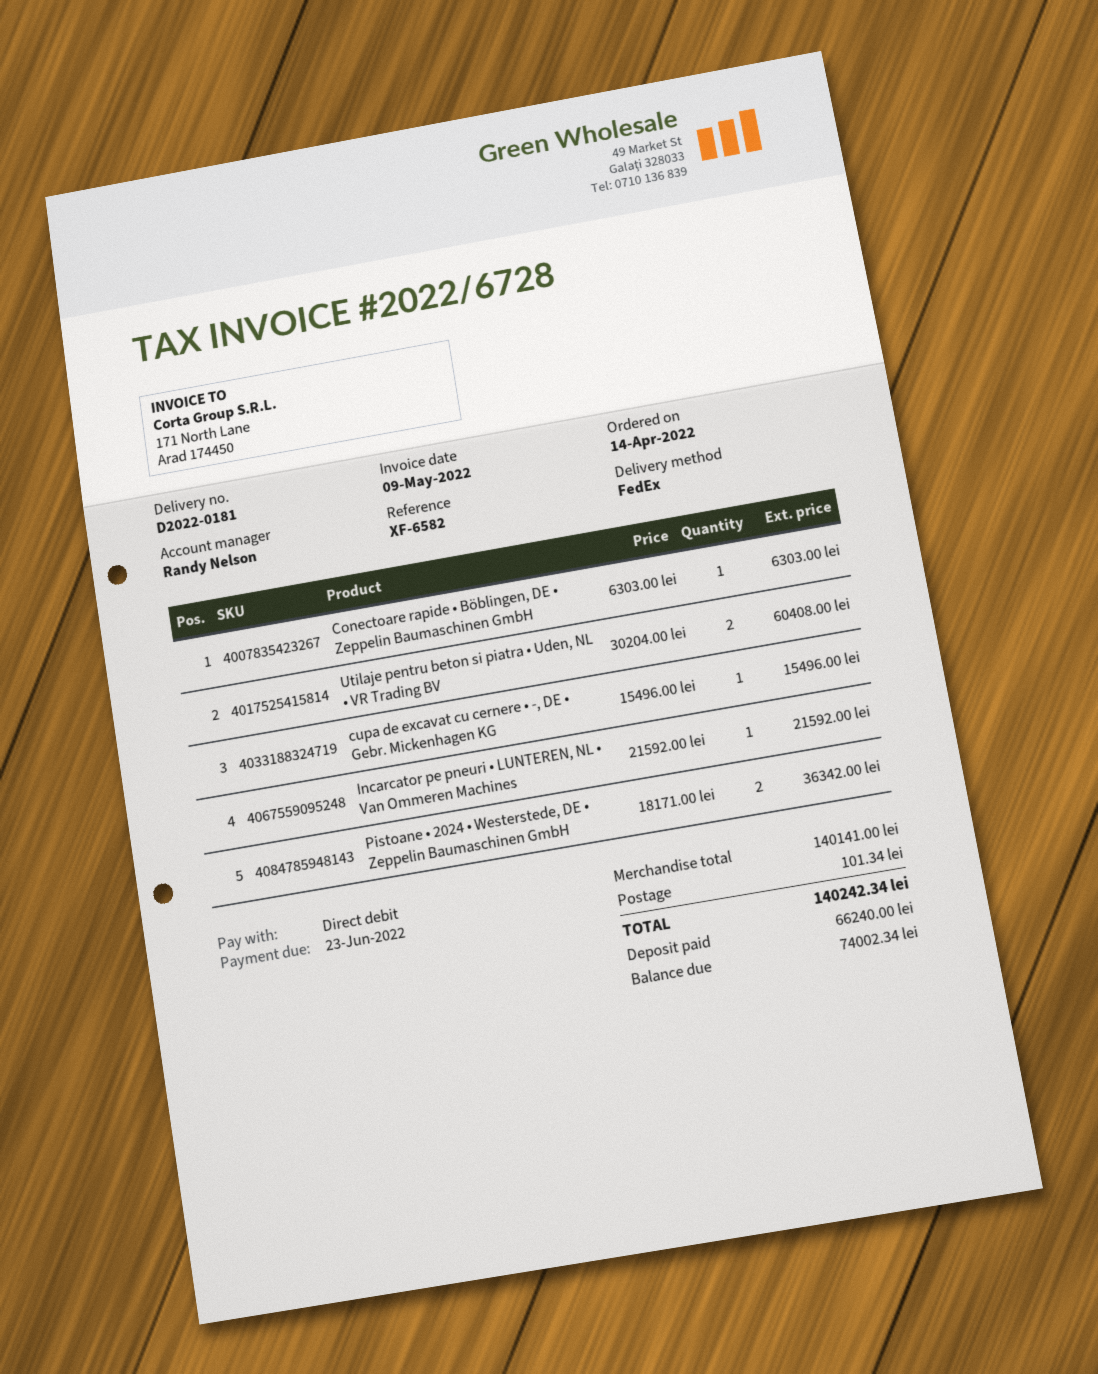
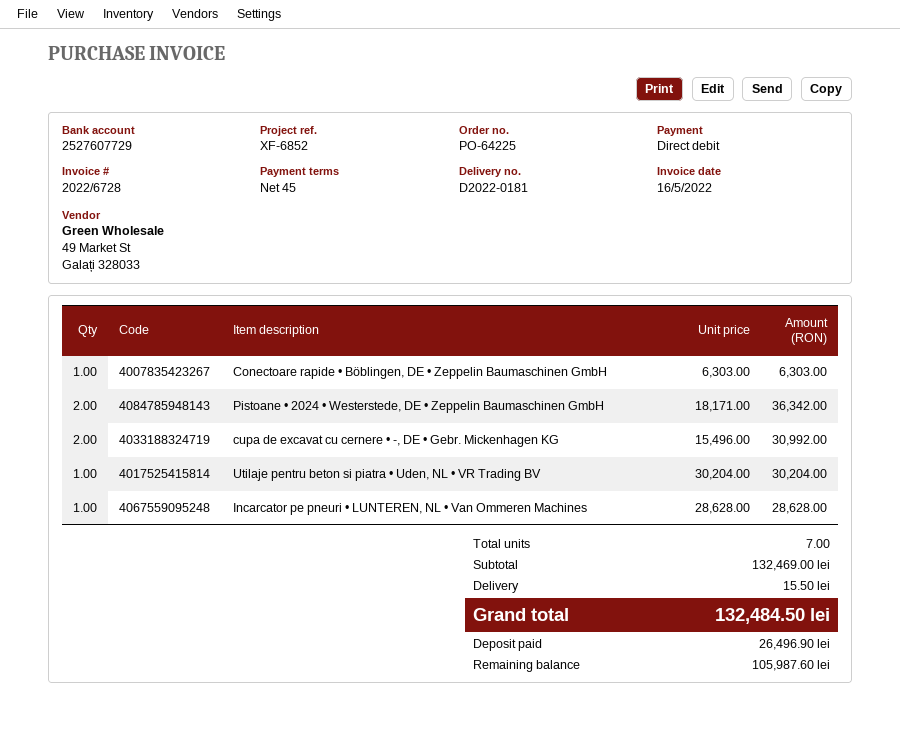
invoice date: 2022-05-09 -> 2022-05-16
reference: XF-6582 -> XF-6852
Utilaje pentru beton si piatra • Uden, NL • VR Trading BV: 2 x 30204.00 = 60408.00 -> 1 x 30204.00 = 30204.00
cupa de excavat cu cernere • -, DE • Gebr. Mickenhagen KG: 1 x 15496.00 = 15496.00 -> 2 x 15496.00 = 30992.00
Incarcator pe pneuri • LUNTEREN, NL • Van Ommeren Machines: 1 x 21592.00 = 21592.00 -> 1 x 28628.00 = 28628.00
subtotal: 140141.00 -> 132469.00
shipping: 101.34 -> 15.50
total: 140242.34 -> 132484.50
deposit: 66240.00 -> 26496.90
balance: 74002.34 -> 105987.60

